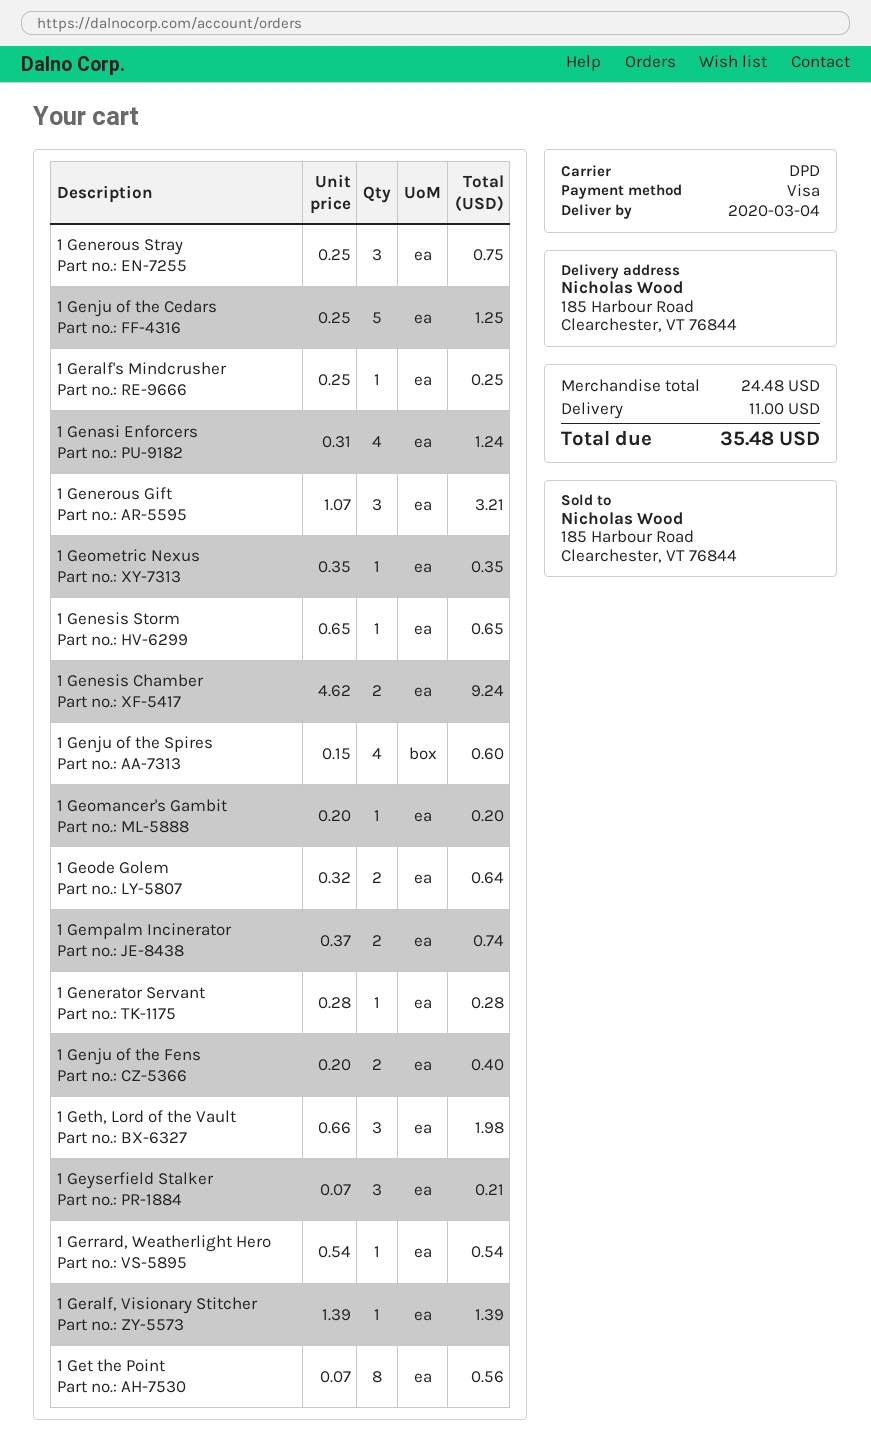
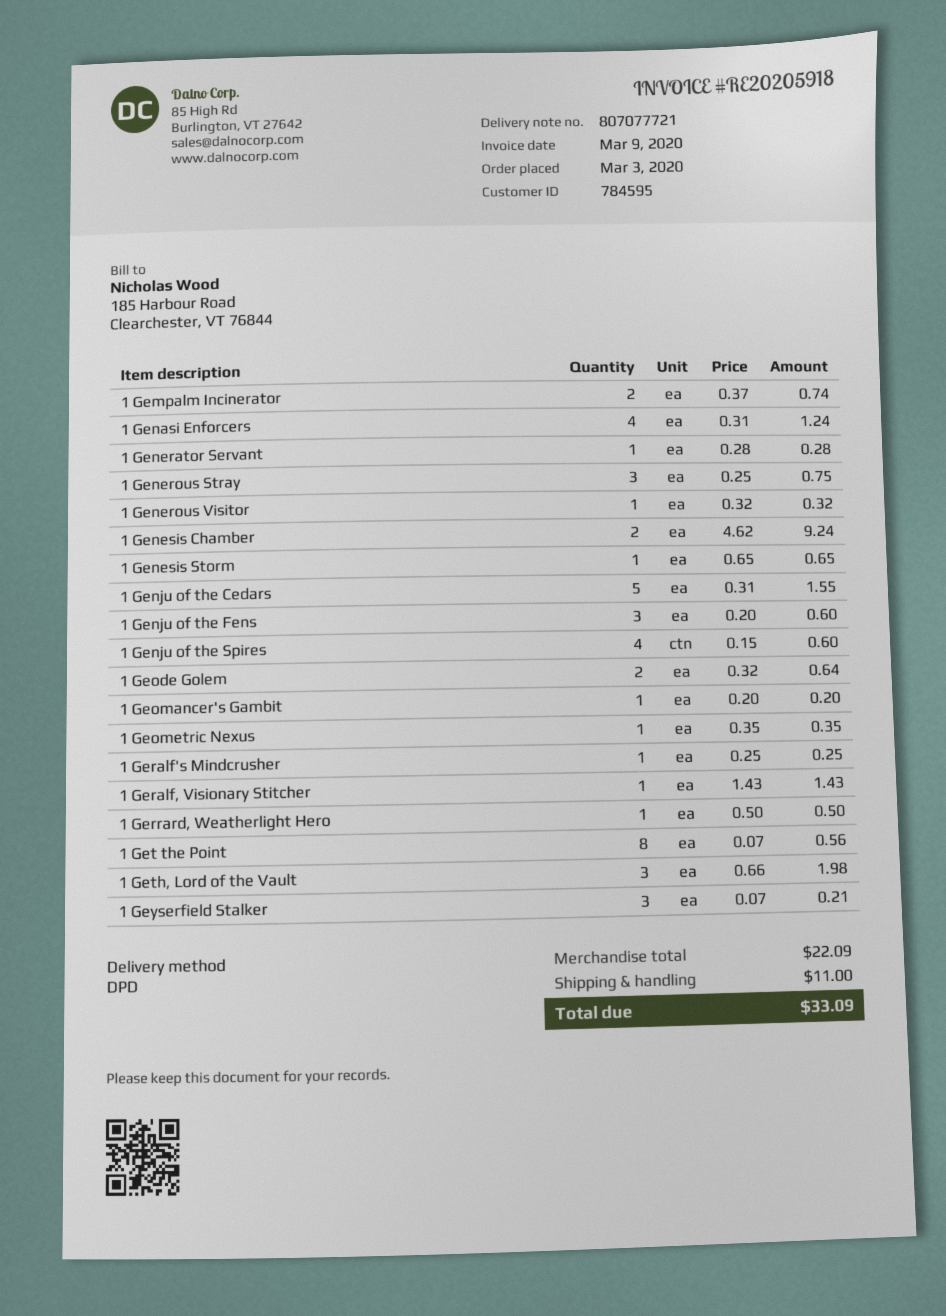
1 Genju of the Cedars: 5 x 0.25 = 1.25 -> 5 x 0.31 = 1.55
1 Generous Gift: 3 x 1.07 = 3.21 -> none
1 Genju of the Fens: 2 x 0.20 = 0.40 -> 3 x 0.20 = 0.60
1 Gerrard, Weatherlight Hero: 1 x 0.54 = 0.54 -> 1 x 0.50 = 0.50
1 Geralf, Visionary Stitcher: 1 x 1.39 = 1.39 -> 1 x 1.43 = 1.43
1 Generous Visitor: none -> 1 x 0.32 = 0.32
subtotal: 24.48 -> 22.09
total: 35.48 -> 33.09

